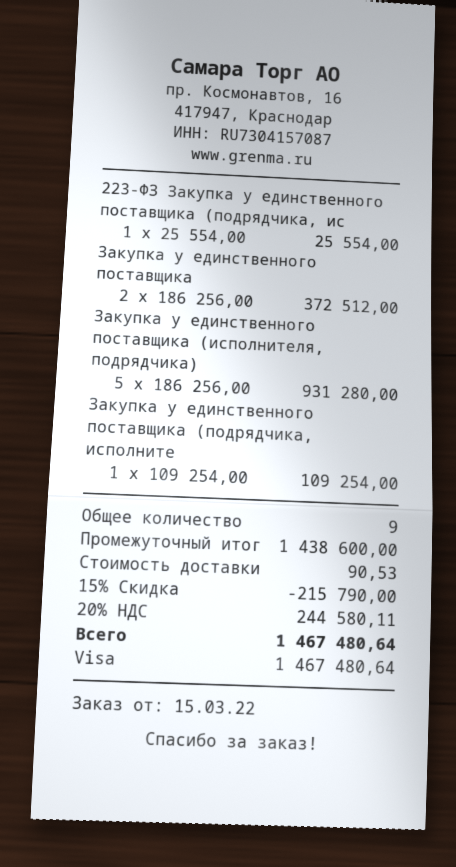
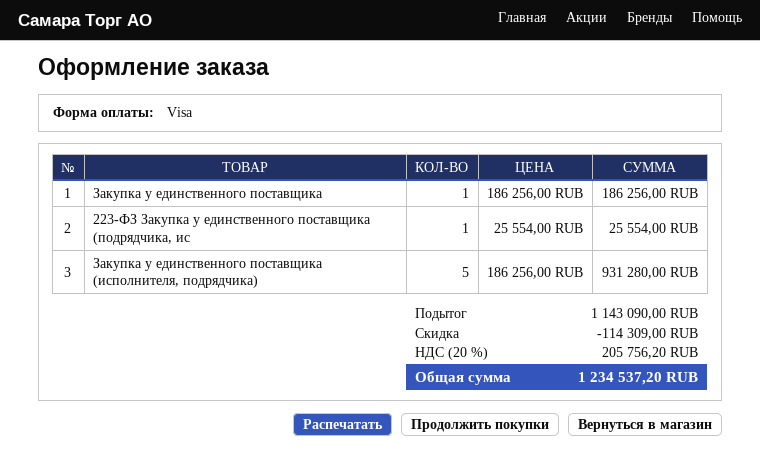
Закупка у единственного поставщика: 2 x 186256.00 = 372512.00 -> 1 x 186256.00 = 186256.00
Закупка у единственного поставщика (подрядчика, исполните: 1 x 109254.00 = 109254.00 -> none
subtotal: 1438600.00 -> 1143090.00
discount: 215790.00 -> 114309.00
shipping: 90.53 -> none
tax: 20% = 244580.11 -> 20% = 205756.20
total: 1467480.64 -> 1234537.20

